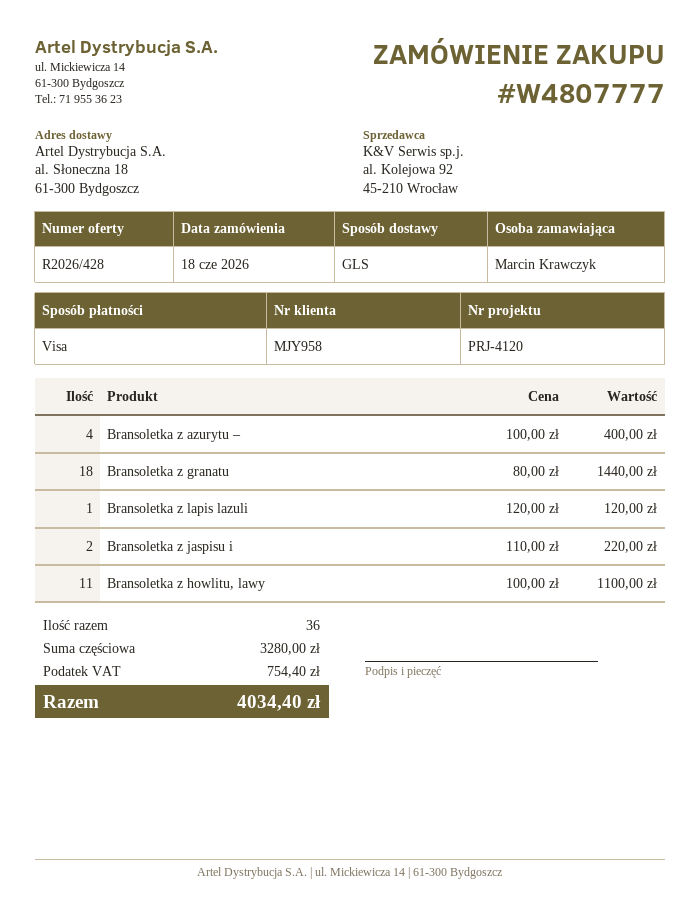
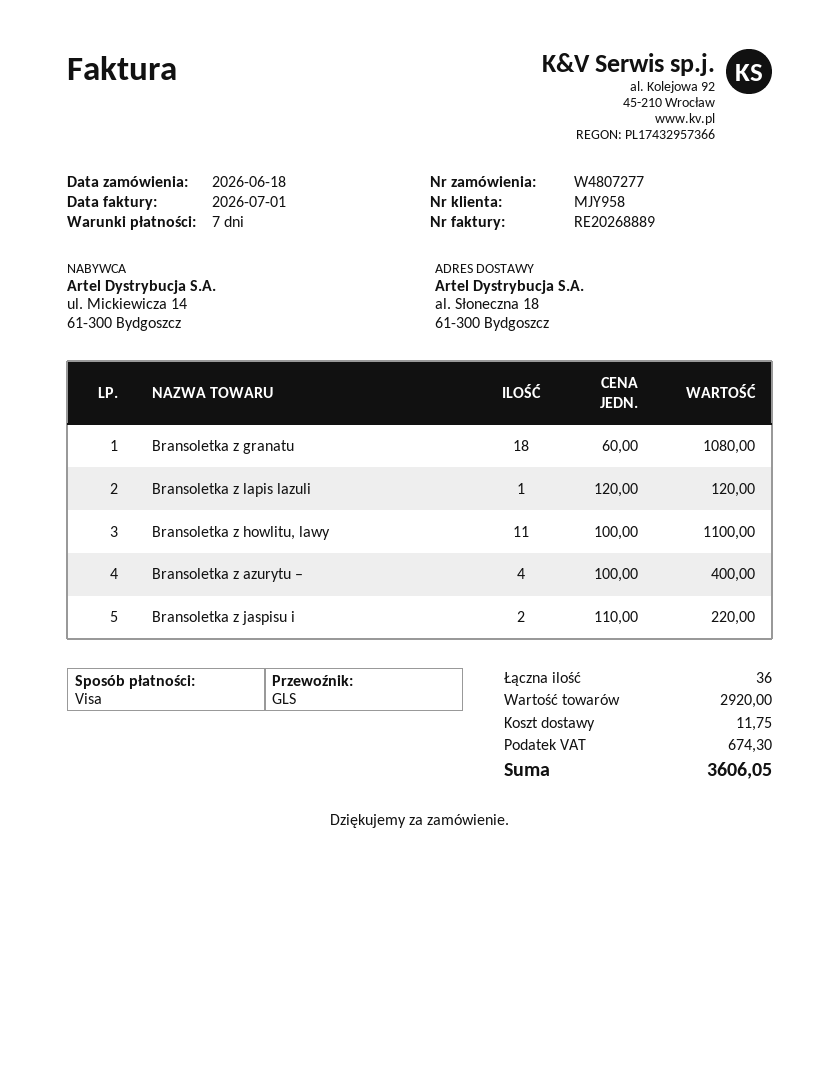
order number: W4807777 -> W4807277
Bransoletka z granatu: 18 x 80.00 = 1440.00 -> 18 x 60.00 = 1080.00
subtotal: 3280.00 -> 2920.00
shipping: none -> 11.75
tax: 754.40 -> 674.30
total: 4034.40 -> 3606.05

